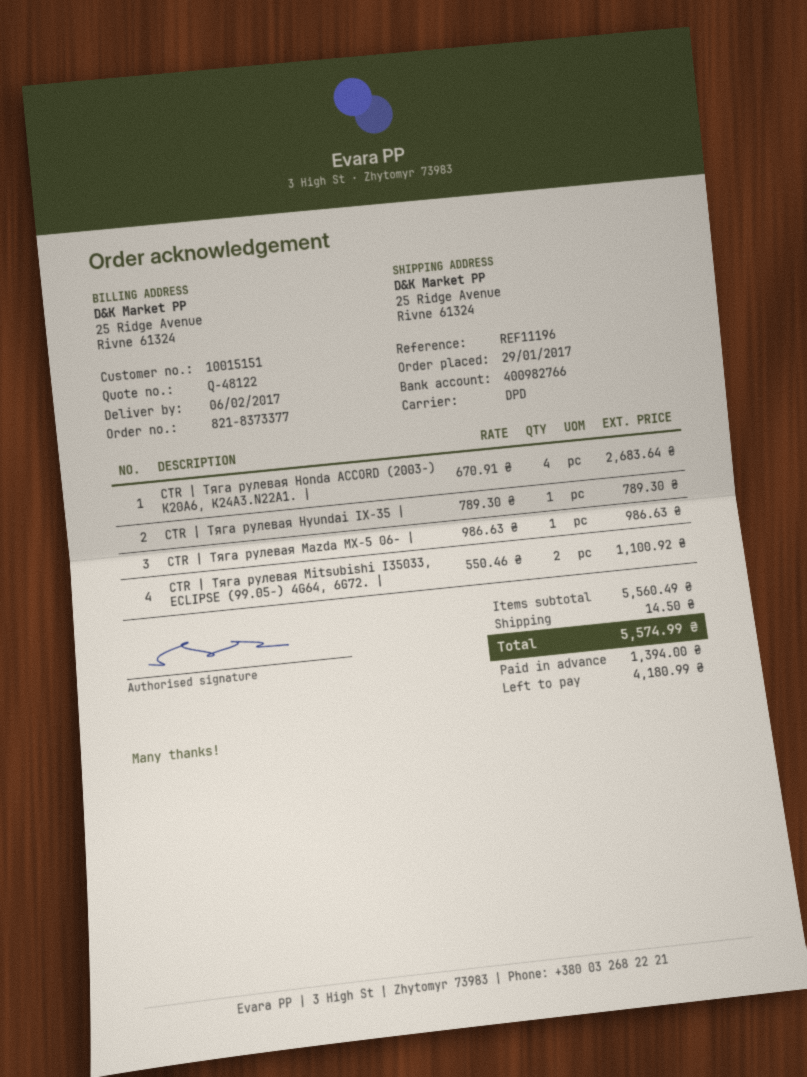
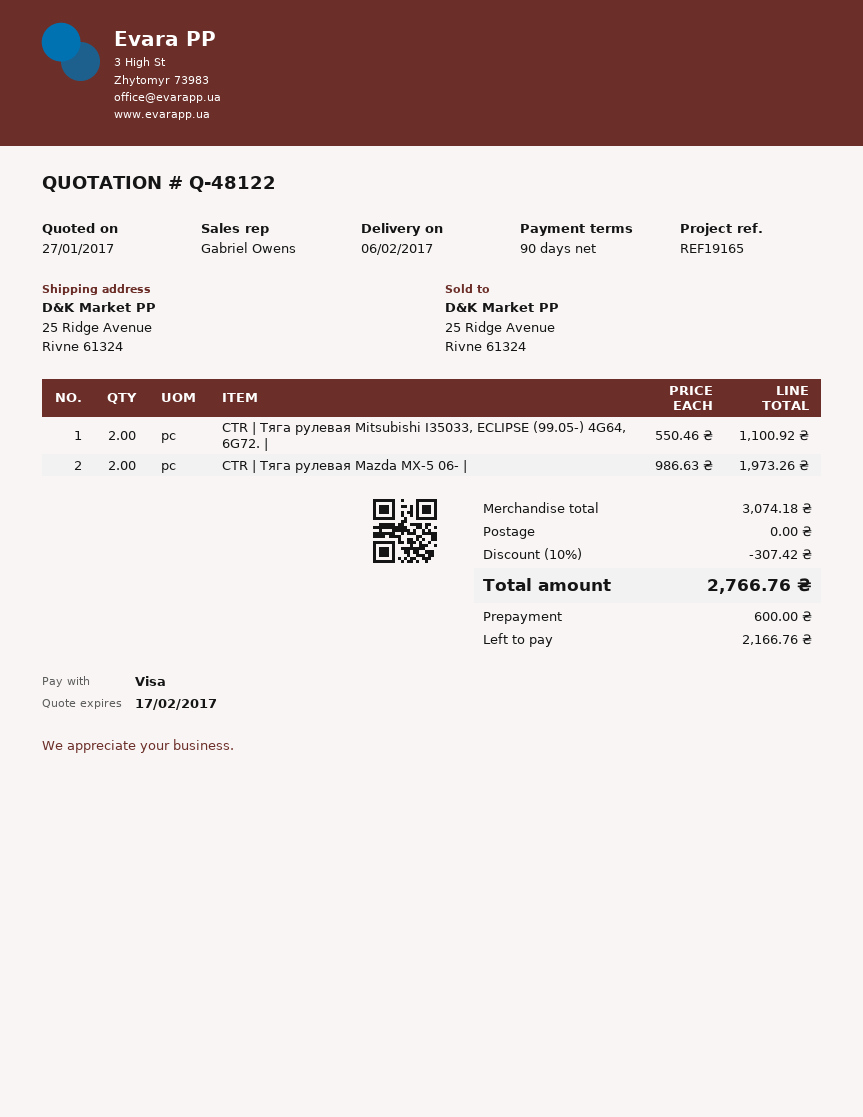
reference: REF11196 -> REF19165
CTR | Тяга рулевая Honda ACCORD (2003-) K20A6, K24A3.N22A1. |: 4 x 670.91 = 2683.64 -> none
CTR | Тяга рулевая Hyundai IX-35 |: 1 x 789.30 = 789.30 -> none
CTR | Тяга рулевая Mazda MX-5 06- |: 1 x 986.63 = 986.63 -> 2 x 986.63 = 1973.26
subtotal: 5560.49 -> 3074.18
discount: none -> 10% = 307.42
shipping: 14.50 -> 0.00
total: 5574.99 -> 2766.76
deposit: 1394.00 -> 600.00
balance: 4180.99 -> 2166.76

